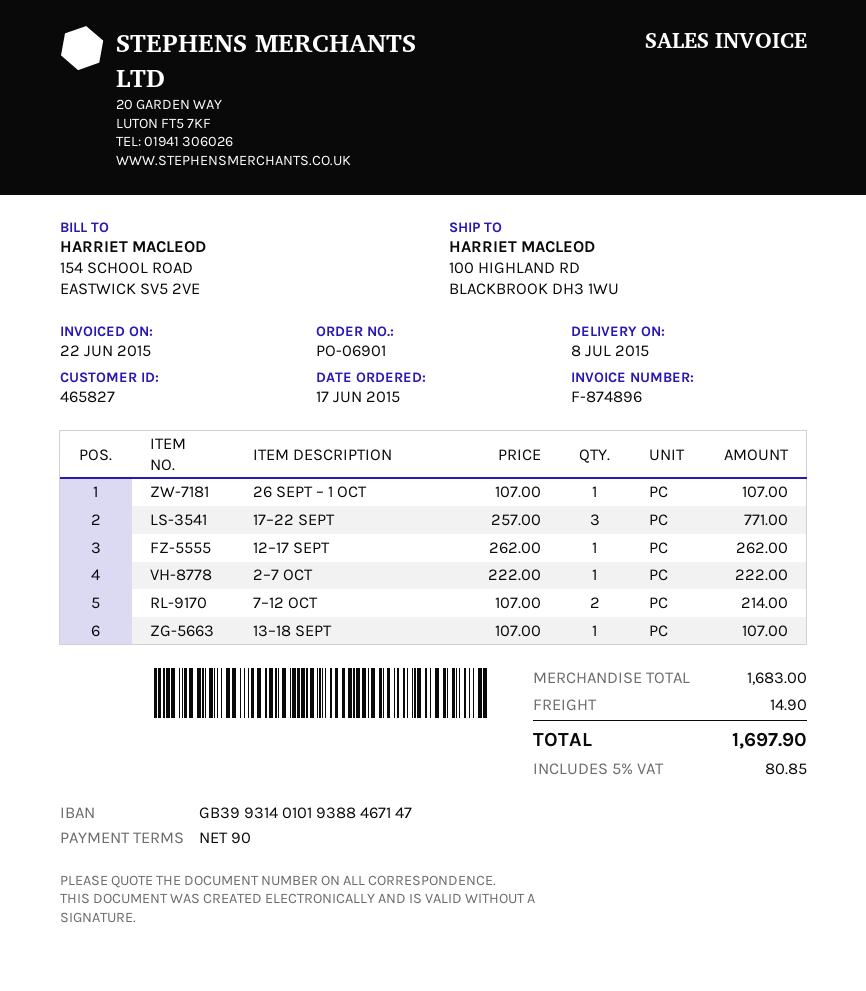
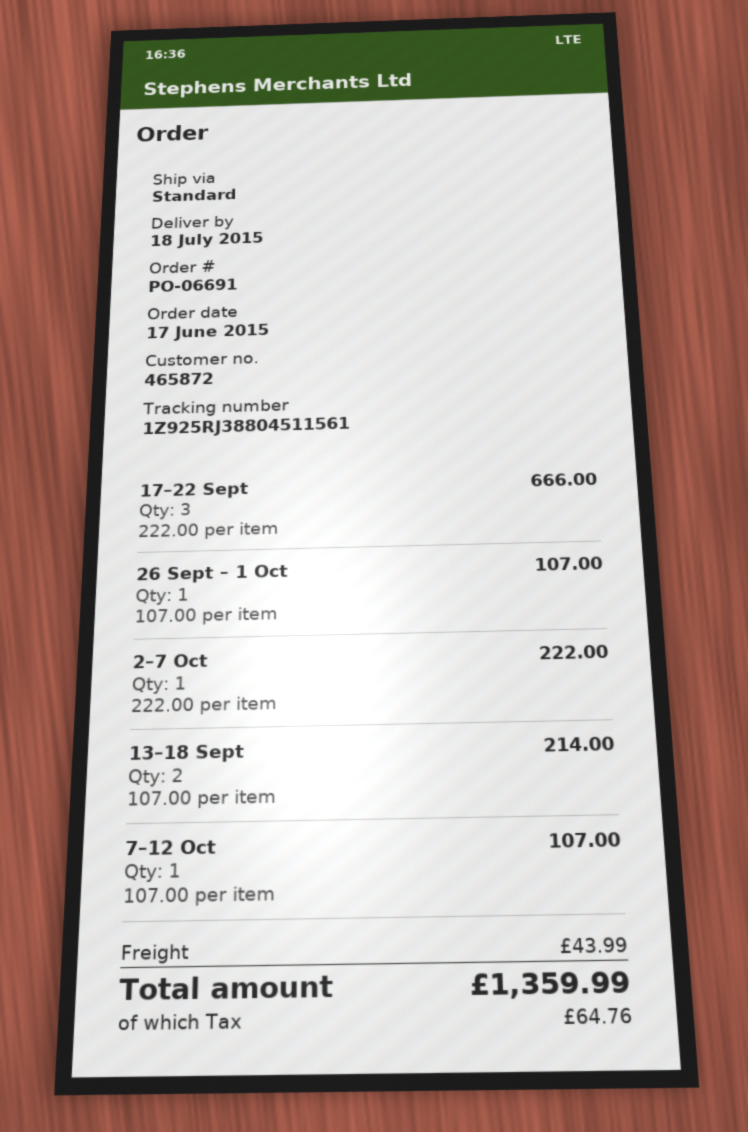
order number: PO-06901 -> PO-06691
delivery date: 2015-07-08 -> 2015-07-18
customer number: 465827 -> 465872
17–22 SEPT: 3 x 257.00 = 771.00 -> 3 x 222.00 = 666.00
12–17 SEPT: 1 x 262.00 = 262.00 -> none
7–12 OCT: 2 x 107.00 = 214.00 -> 1 x 107.00 = 107.00
13–18 SEPT: 1 x 107.00 = 107.00 -> 2 x 107.00 = 214.00
shipping: 14.90 -> 43.99
tax: 80.85 -> 64.76
total: 1697.90 -> 1359.99

